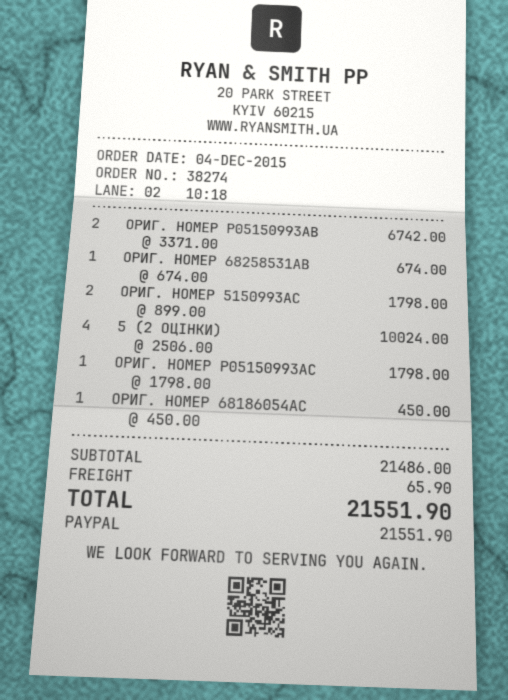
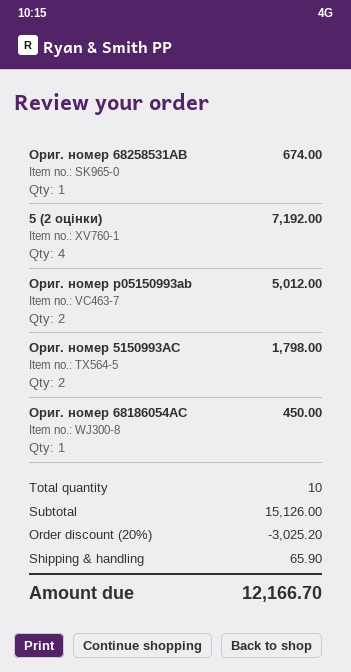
ОРИГ. НОМЕР P05150993AB: 2 for 6742.00 -> 2 for 5012.00
5 (2 ОЦІНКИ): 4 for 10024.00 -> 4 for 7192.00
ОРИГ. НОМЕР P05150993AC: 1 for 1798.00 -> none
subtotal: 21486.00 -> 15126.00
discount: none -> 20% = 3025.20
total: 21551.90 -> 12166.70

